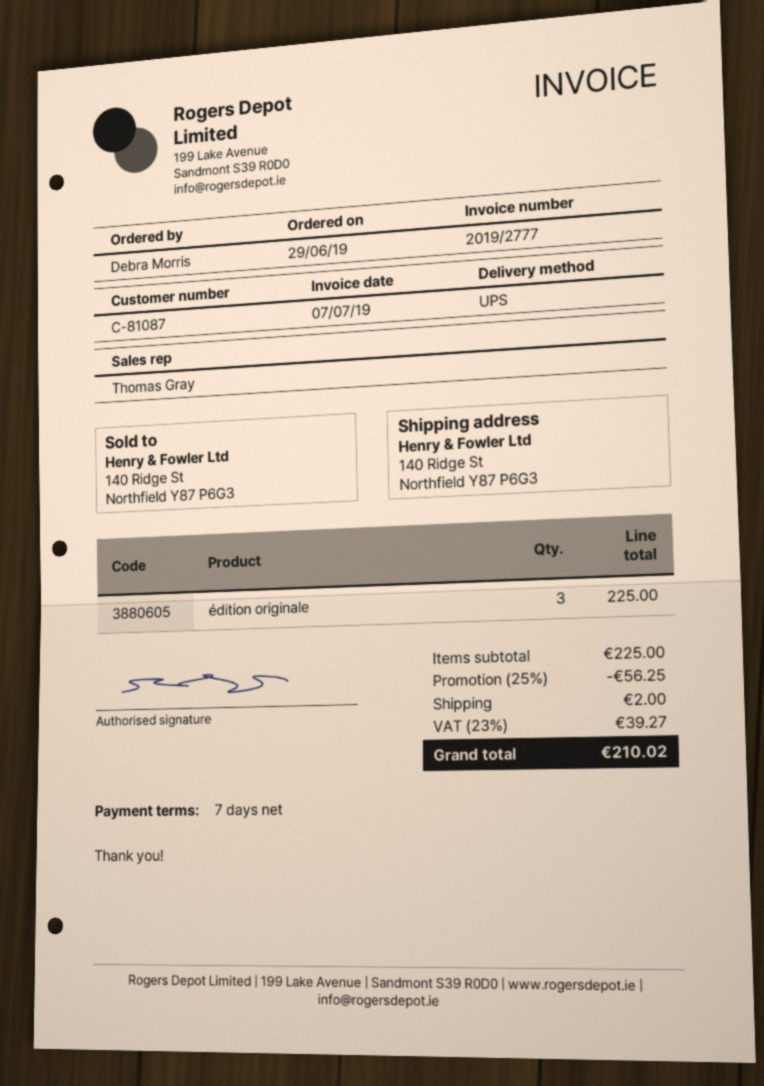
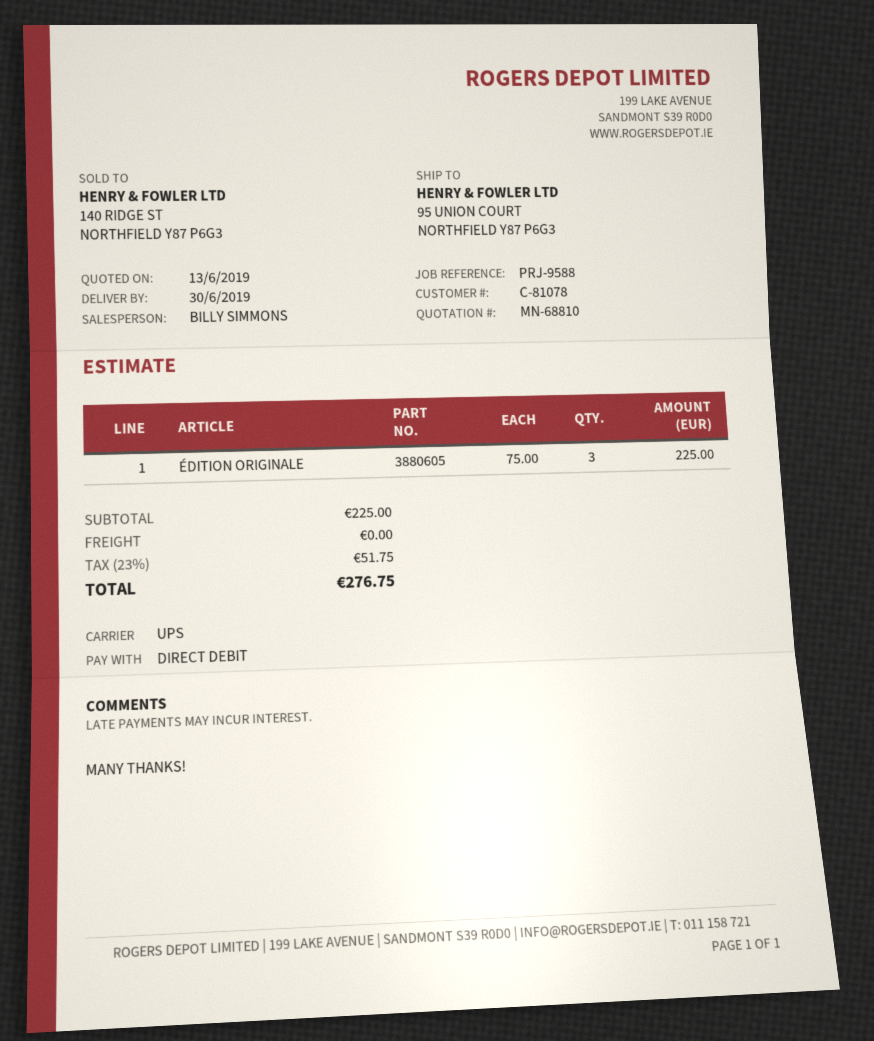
customer number: C-81087 -> C-81078
sales rep: Thomas Gray -> BILLY SIMMONS
ship to: 140 Ridge St, Northfield Y87 P6G3 -> 95 UNION COURT, NORTHFIELD Y87 P6G3
discount: 25% = 56.25 -> none
shipping: 2.00 -> 0.00
tax: 23% = 39.27 -> 23% = 51.75
total: 210.02 -> 276.75

